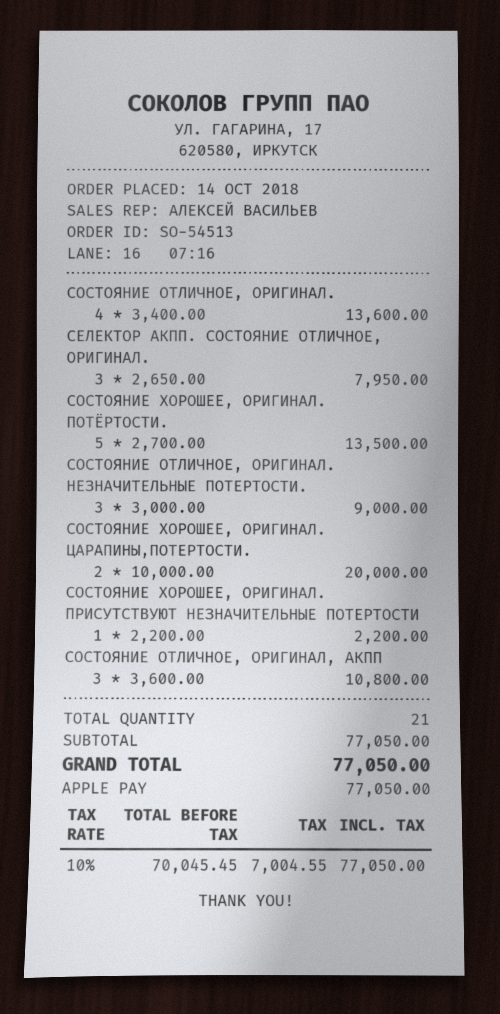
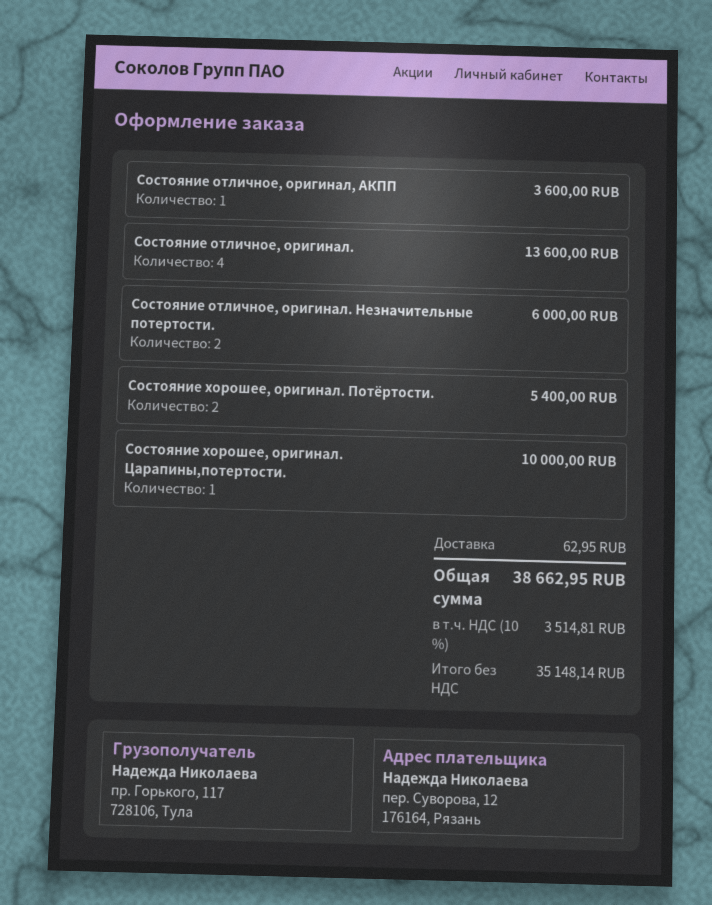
СЕЛЕКТОР АКПП. СОСТОЯНИЕ ОТЛИЧНОЕ, ОРИГИНАЛ.: 3 for 7950.00 -> none
СОСТОЯНИЕ ХОРОШЕЕ, ОРИГИНАЛ. ПОТЁРТОСТИ.: 5 for 13500.00 -> 2 for 5400.00
СОСТОЯНИЕ ОТЛИЧНОЕ, ОРИГИНАЛ. НЕЗНАЧИТЕЛЬНЫЕ ПОТЕРТОСТИ.: 3 for 9000.00 -> 2 for 6000.00
СОСТОЯНИЕ ХОРОШЕЕ, ОРИГИНАЛ. ЦАРАПИНЫ,ПОТЕРТОСТИ.: 2 for 20000.00 -> 1 for 10000.00
СОСТОЯНИЕ ХОРОШЕЕ, ОРИГИНАЛ. ПРИСУТСТВУЮТ НЕЗНАЧИТЕЛЬНЫЕ ПОТЕРТОСТИ: 1 for 2200.00 -> none
СОСТОЯНИЕ ОТЛИЧНОЕ, ОРИГИНАЛ, АКПП: 3 for 10800.00 -> 1 for 3600.00
shipping: none -> 62.95
net: 70045.45 -> 35148.14
tax: 10% = 7004.55 -> 10% = 3514.81
total: 77050.00 -> 38662.95

